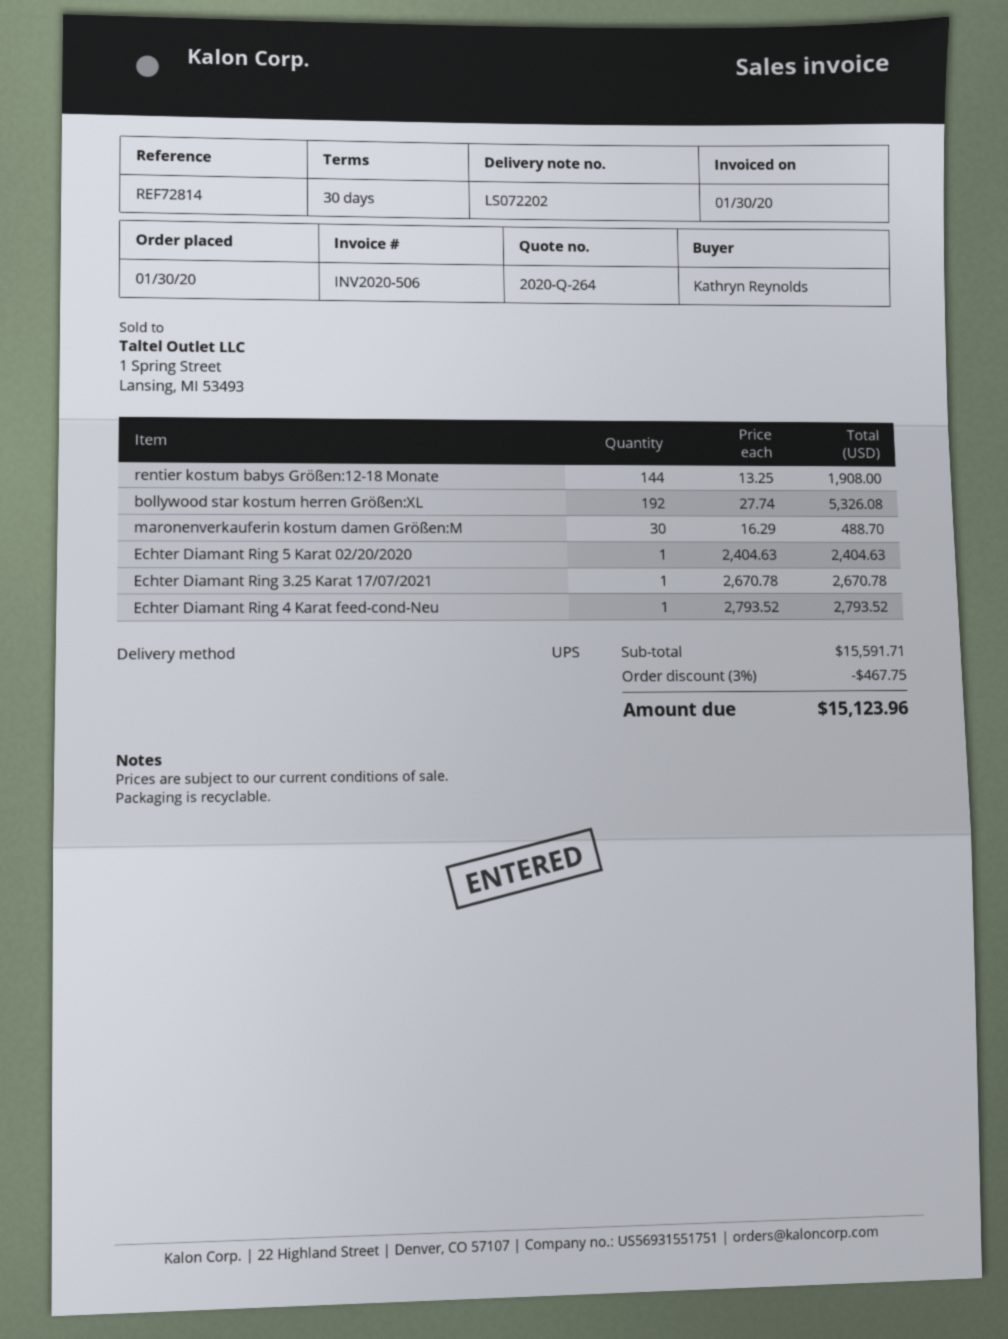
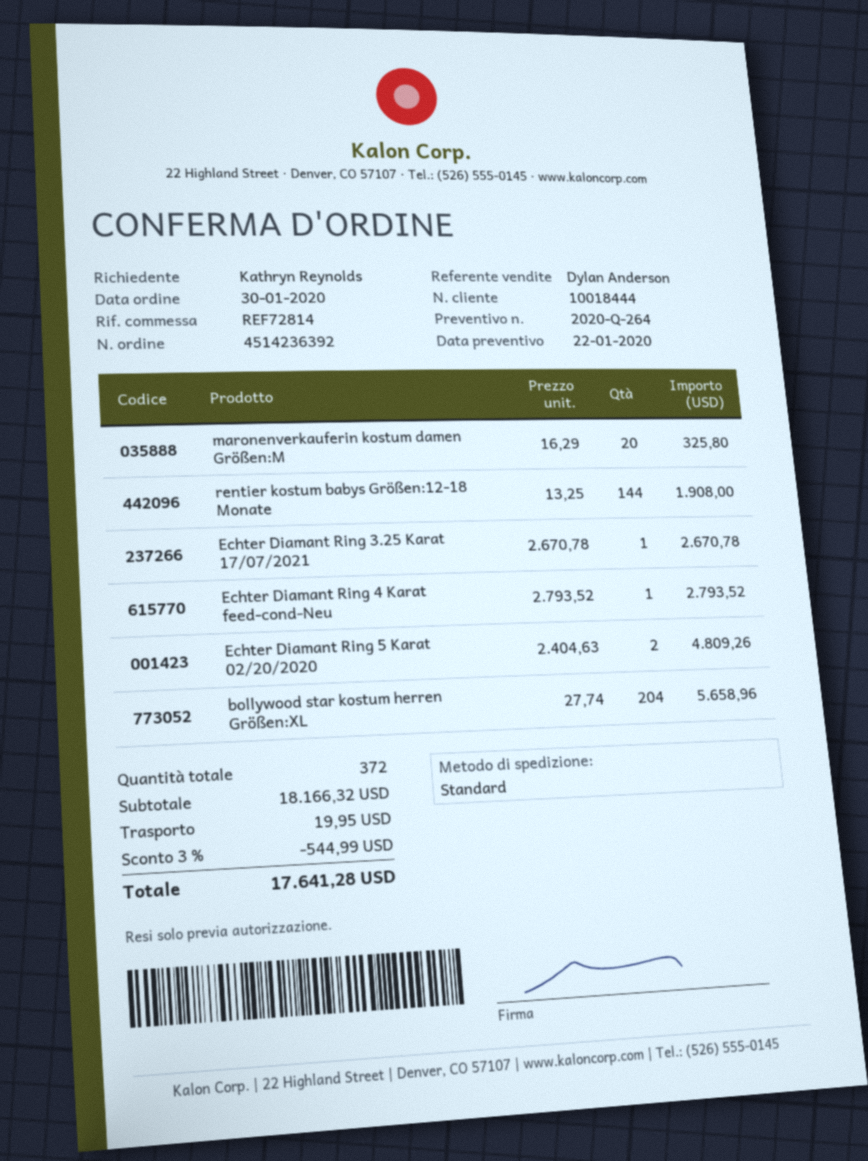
shipping method: UPS -> standard
bollywood star kostum herren Größen:XL: 192 x 27.74 = 5326.08 -> 204 x 27.74 = 5658.96
maronenverkauferin kostum damen Größen:M: 30 x 16.29 = 488.70 -> 20 x 16.29 = 325.80
Echter Diamant Ring 5 Karat 02/20/2020: 1 x 2404.63 = 2404.63 -> 2 x 2404.63 = 4809.26
subtotal: 15591.71 -> 18166.32
discount: 3% = 467.75 -> 3% = 544.99
shipping: none -> 19.95
total: 15123.96 -> 17641.28

